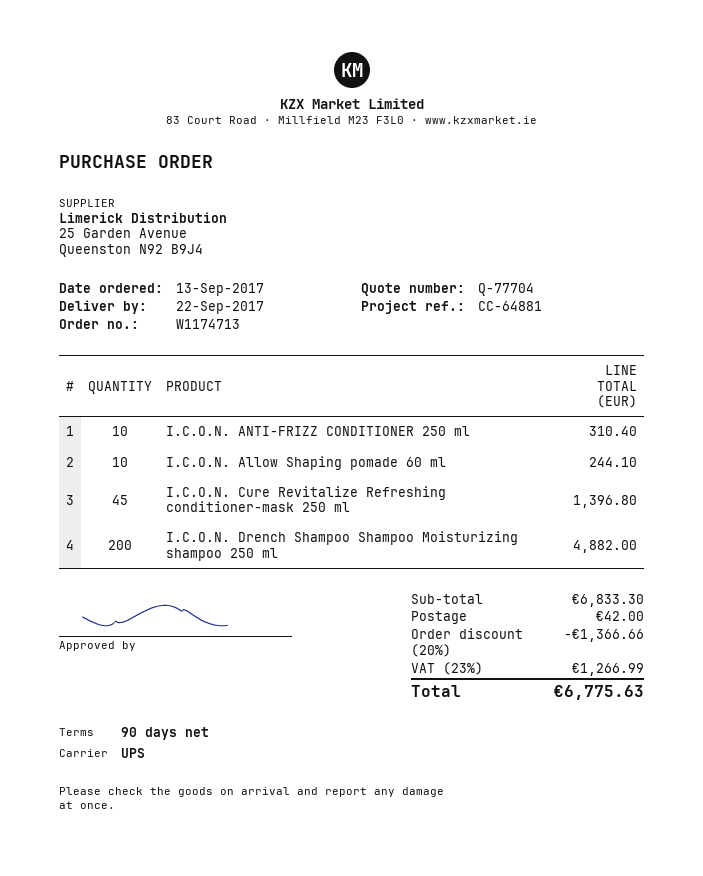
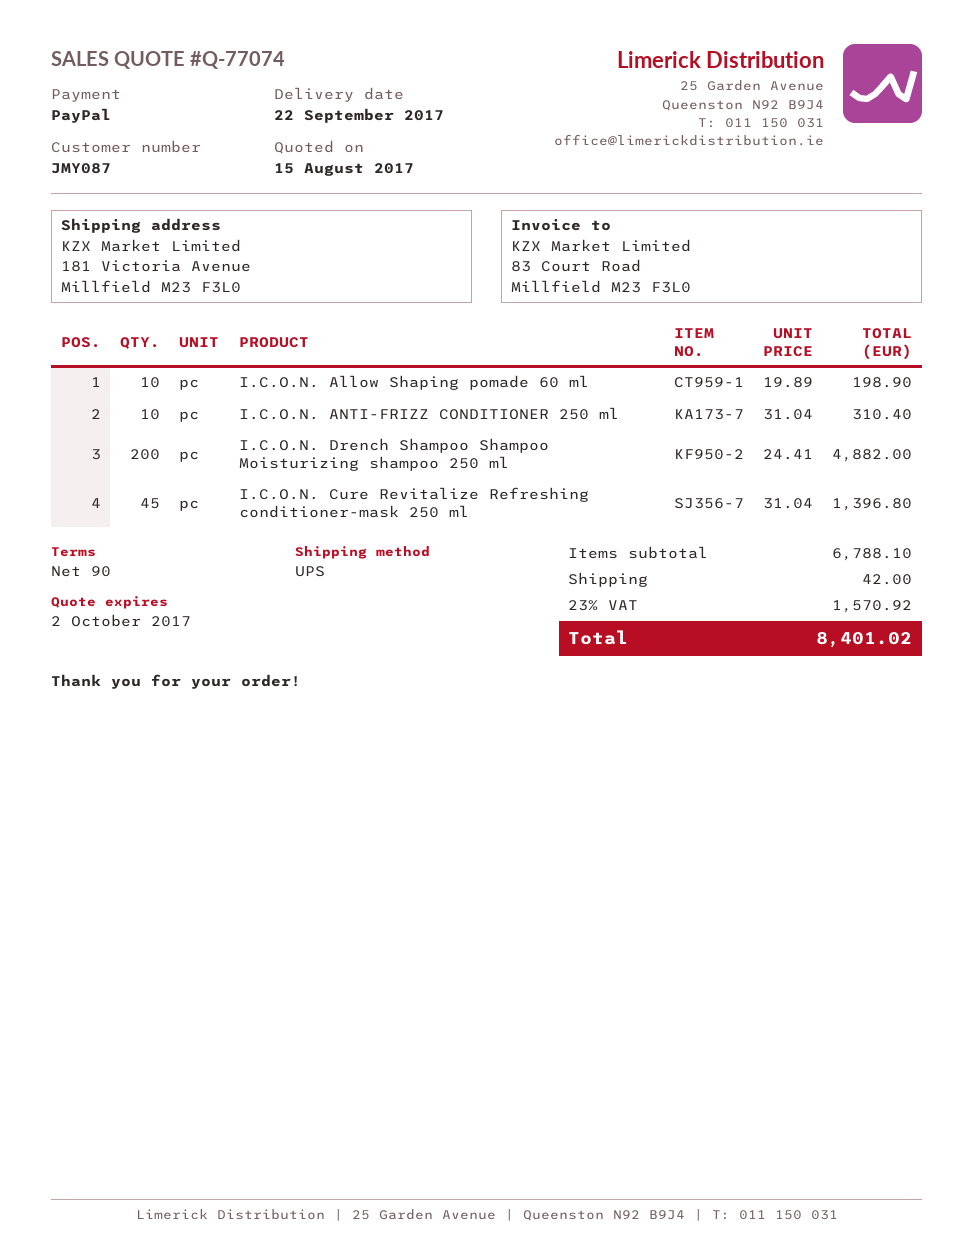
quote number: Q-77704 -> Q-77074
I.C.O.N. Allow Shaping pomade 60 ml: 10 for 244.10 -> 10 for 198.90
subtotal: 6833.30 -> 6788.10
discount: 20% = 1366.66 -> none
tax: 23% = 1266.99 -> 23% = 1570.92
total: 6775.63 -> 8401.02

